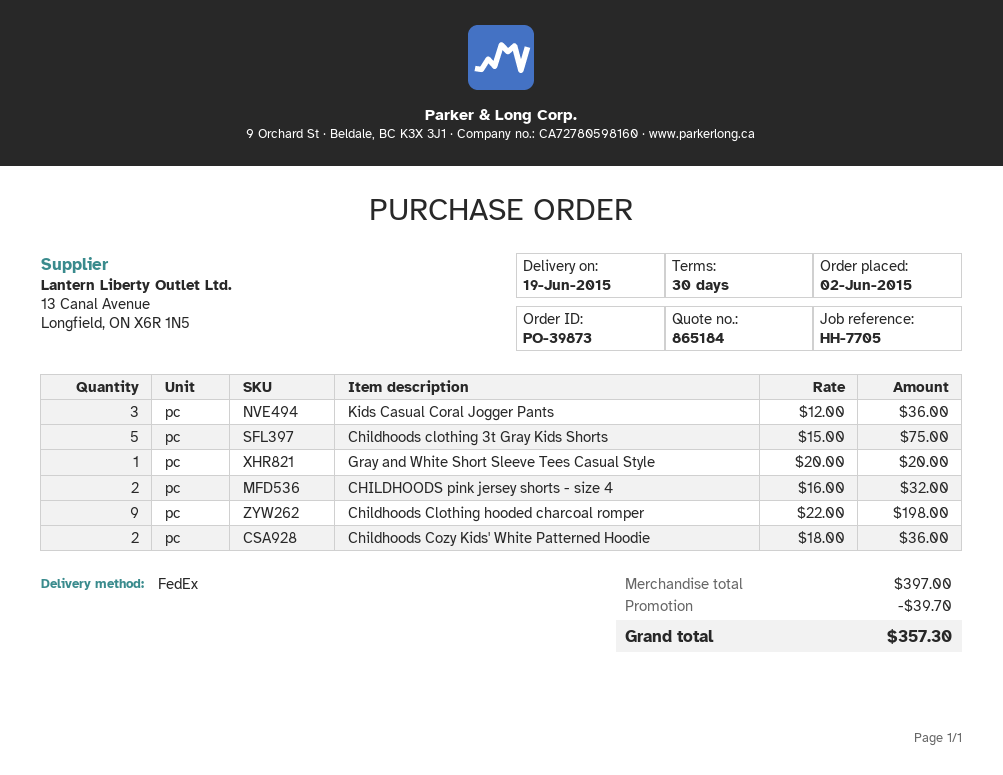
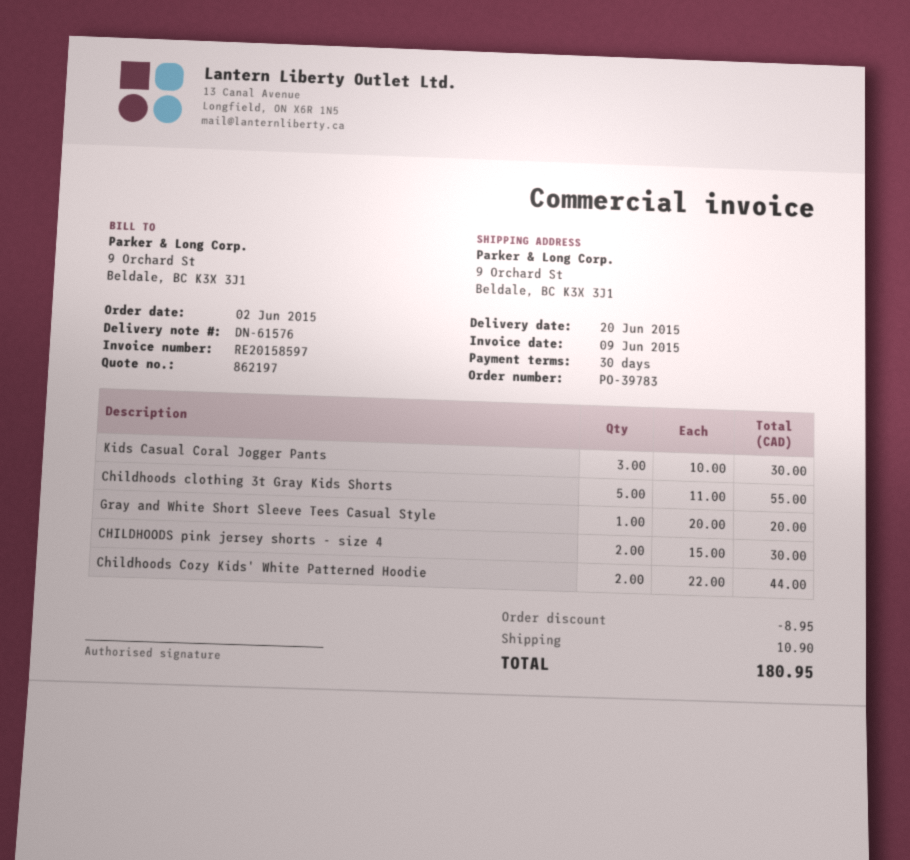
quote number: 865184 -> 862197
order number: PO-39873 -> PO-39783
delivery date: 2015-06-19 -> 2015-06-20
Kids Casual Coral Jogger Pants: 3 x 12.00 = 36.00 -> 3 x 10.00 = 30.00
Childhoods clothing 3t Gray Kids Shorts: 5 x 15.00 = 75.00 -> 5 x 11.00 = 55.00
CHILDHOODS pink jersey shorts - size 4: 2 x 16.00 = 32.00 -> 2 x 15.00 = 30.00
Childhoods Clothing hooded charcoal romper: 9 x 22.00 = 198.00 -> none
Childhoods Cozy Kids' White Patterned Hoodie: 2 x 18.00 = 36.00 -> 2 x 22.00 = 44.00
discount: 39.70 -> 8.95
shipping: none -> 10.90
total: 357.30 -> 180.95

